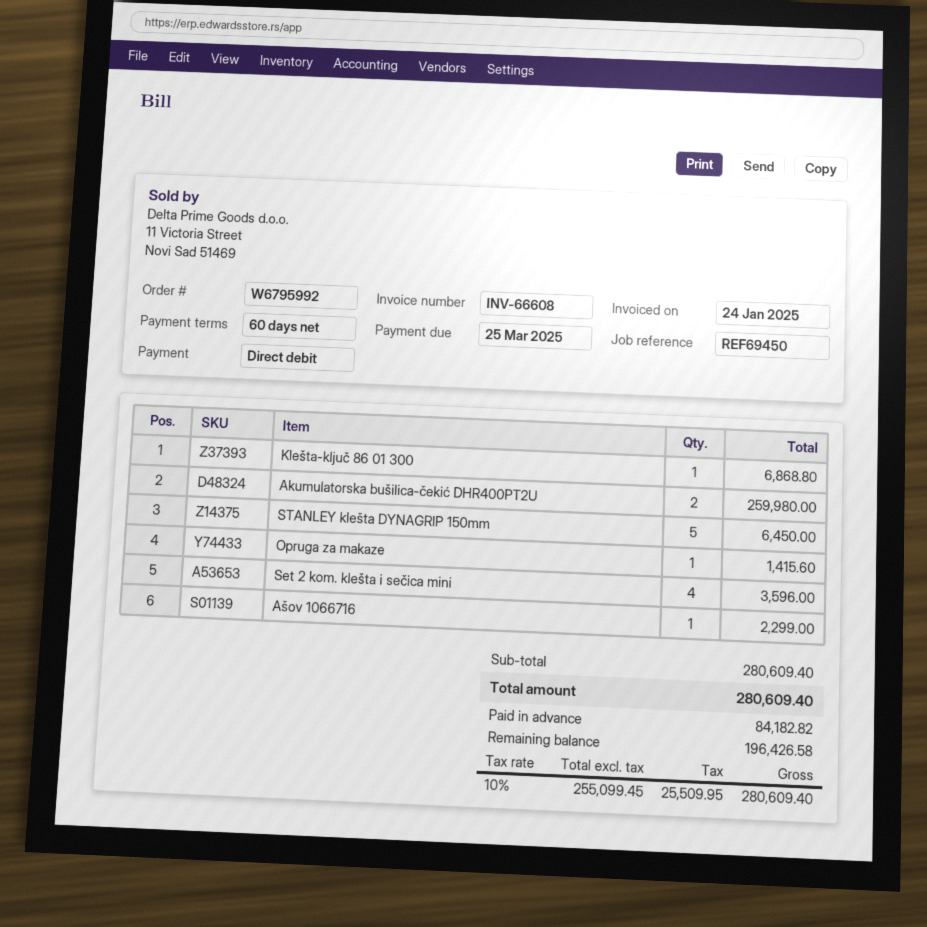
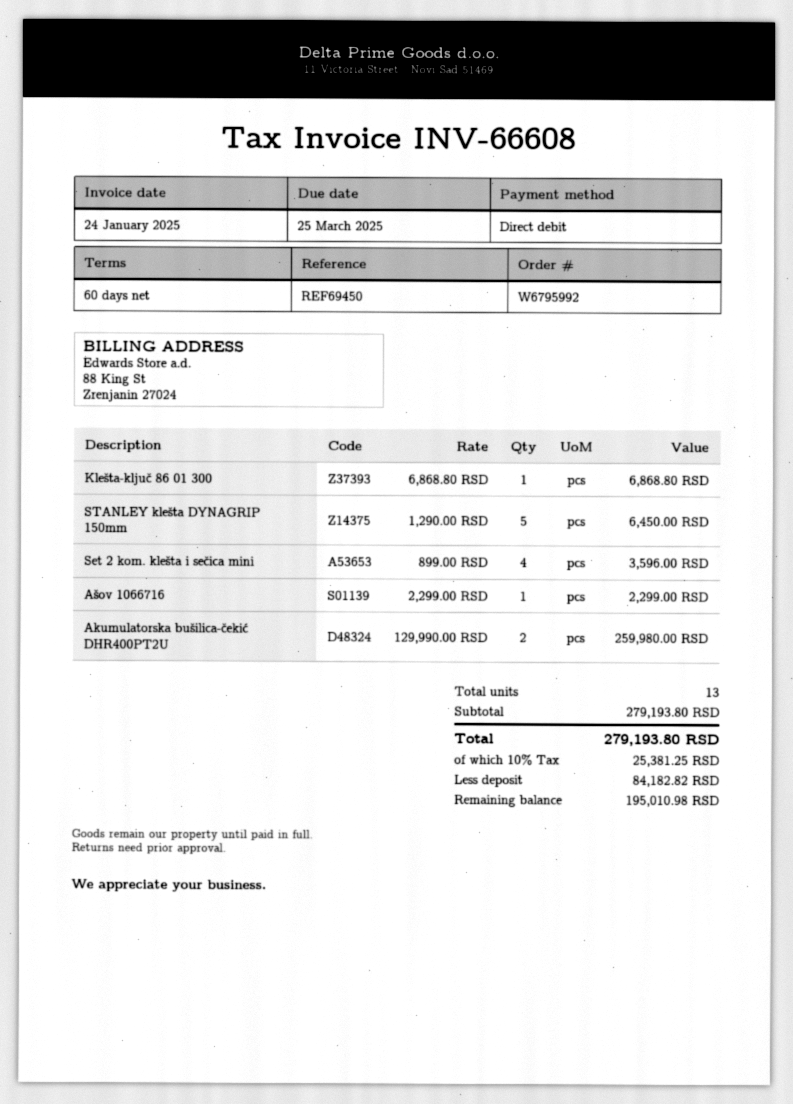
Opruga za makaze: 1 for 1415.60 -> none
subtotal: 280609.40 -> 279193.80
tax: 10% = 25509.95 -> 10% = 25381.25
total: 280609.40 -> 279193.80
balance: 196426.58 -> 195010.98

